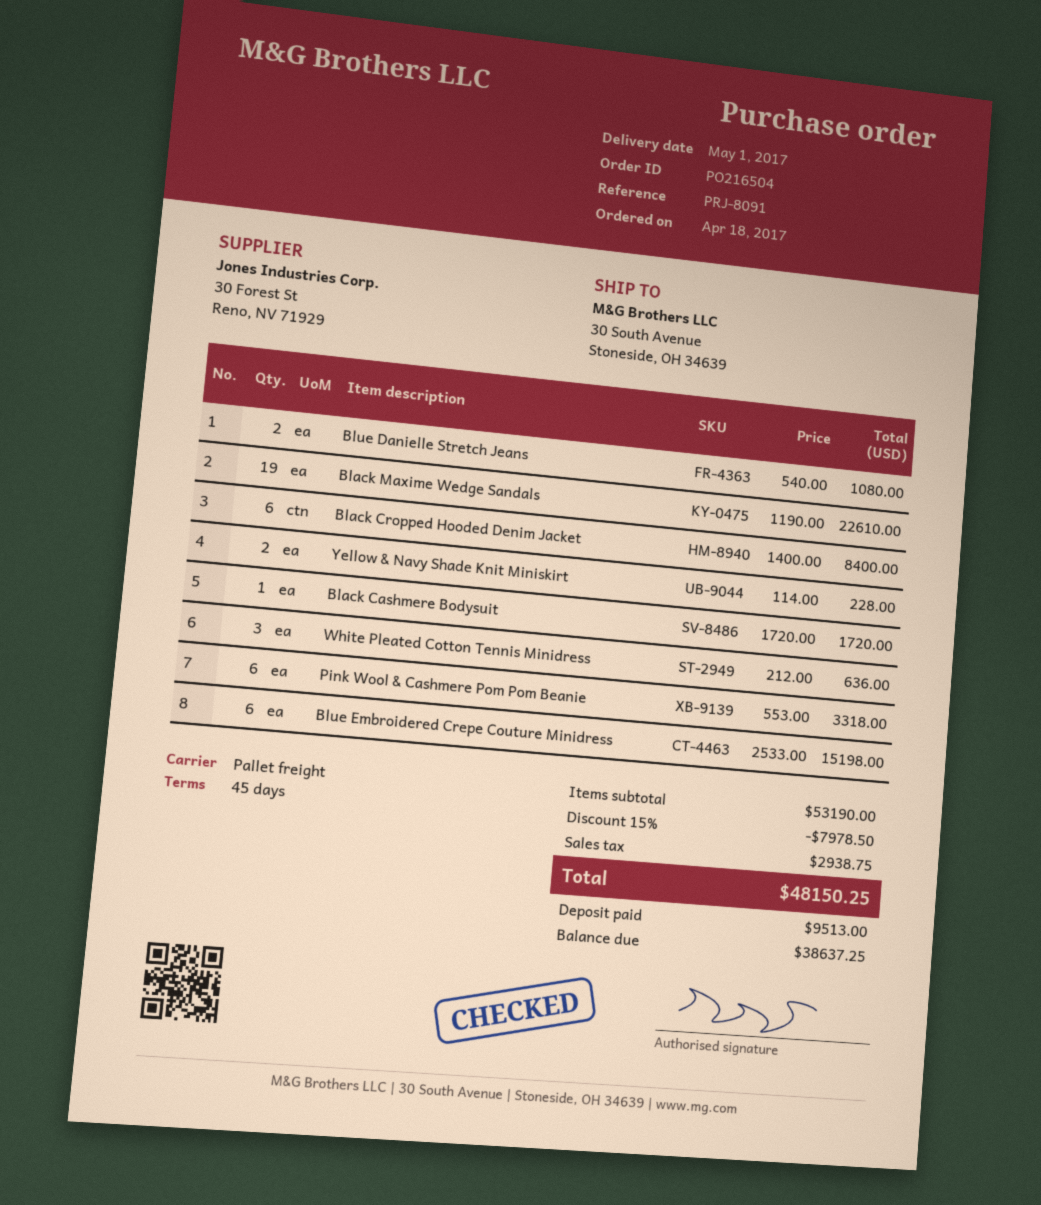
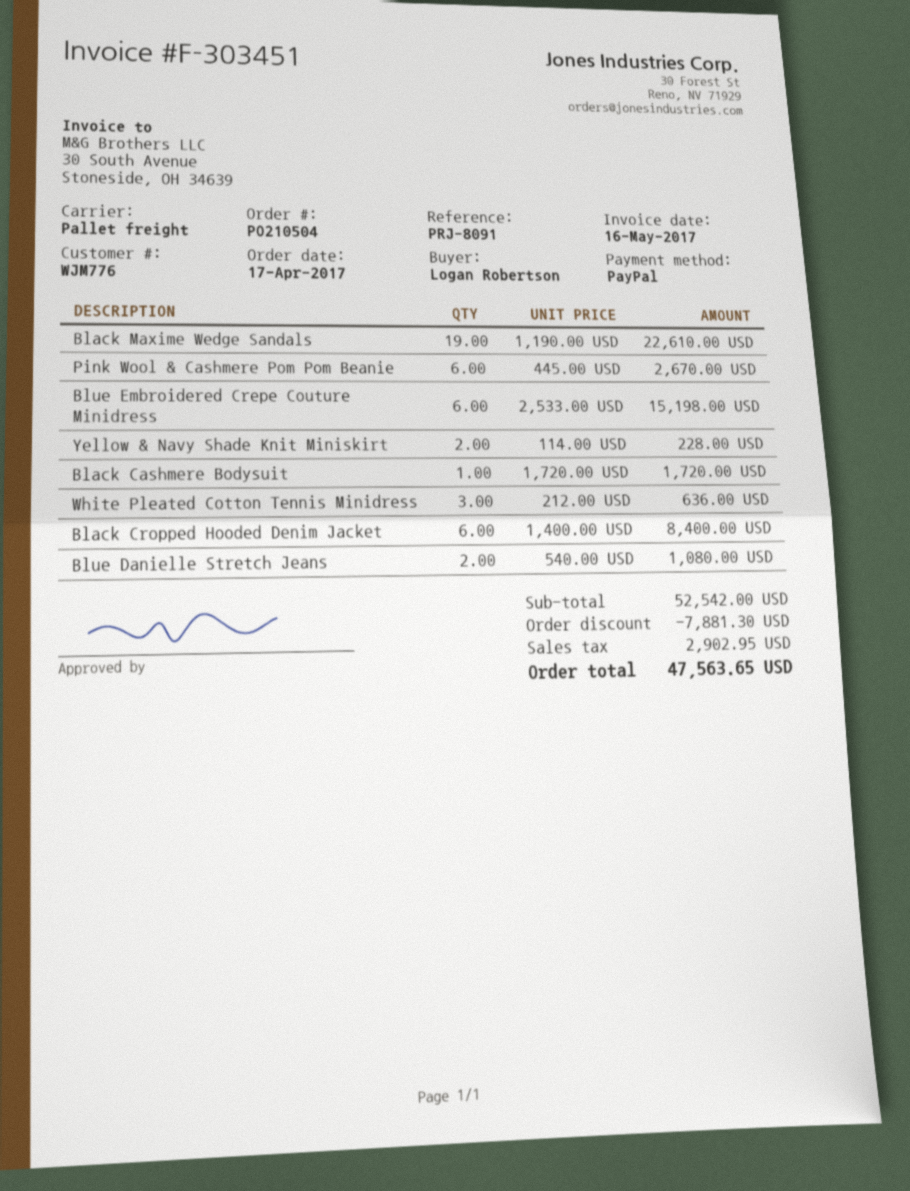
order number: PO216504 -> PO210504
order date: 2017-04-18 -> 2017-04-17
Pink Wool & Cashmere Pom Pom Beanie: 6 x 553.00 = 3318.00 -> 6 x 445.00 = 2670.00
subtotal: 53190.00 -> 52542.00
discount: 7978.50 -> 7881.30
tax: 2938.75 -> 2902.95
total: 48150.25 -> 47563.65

